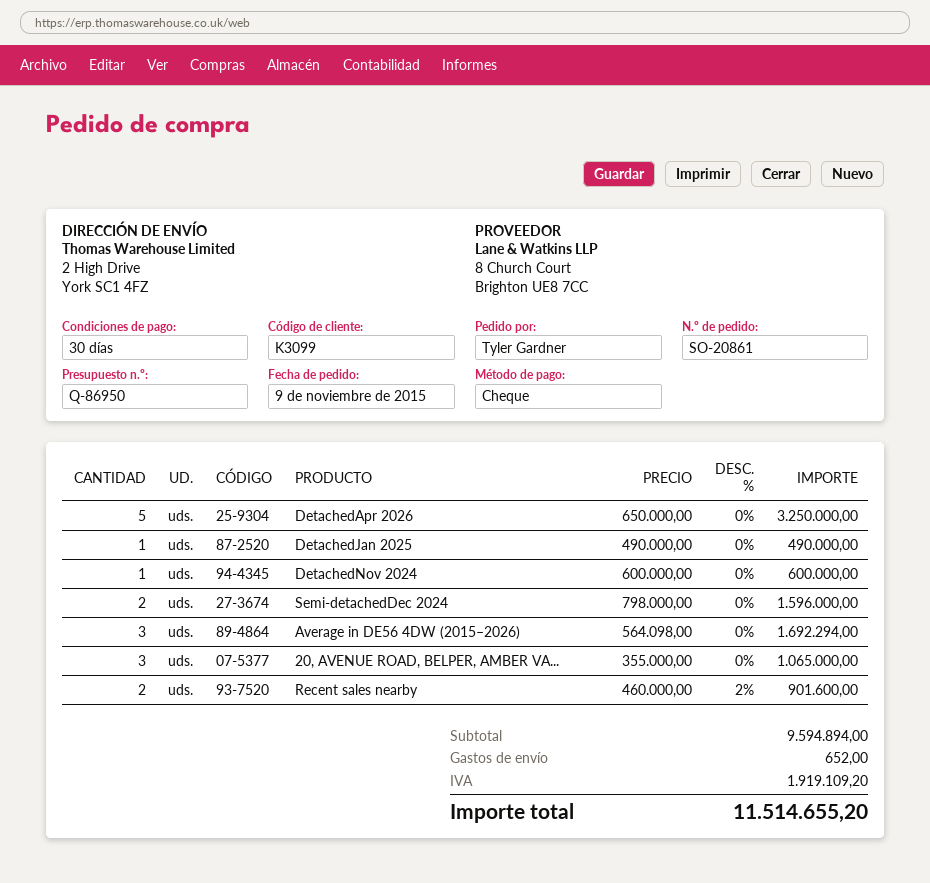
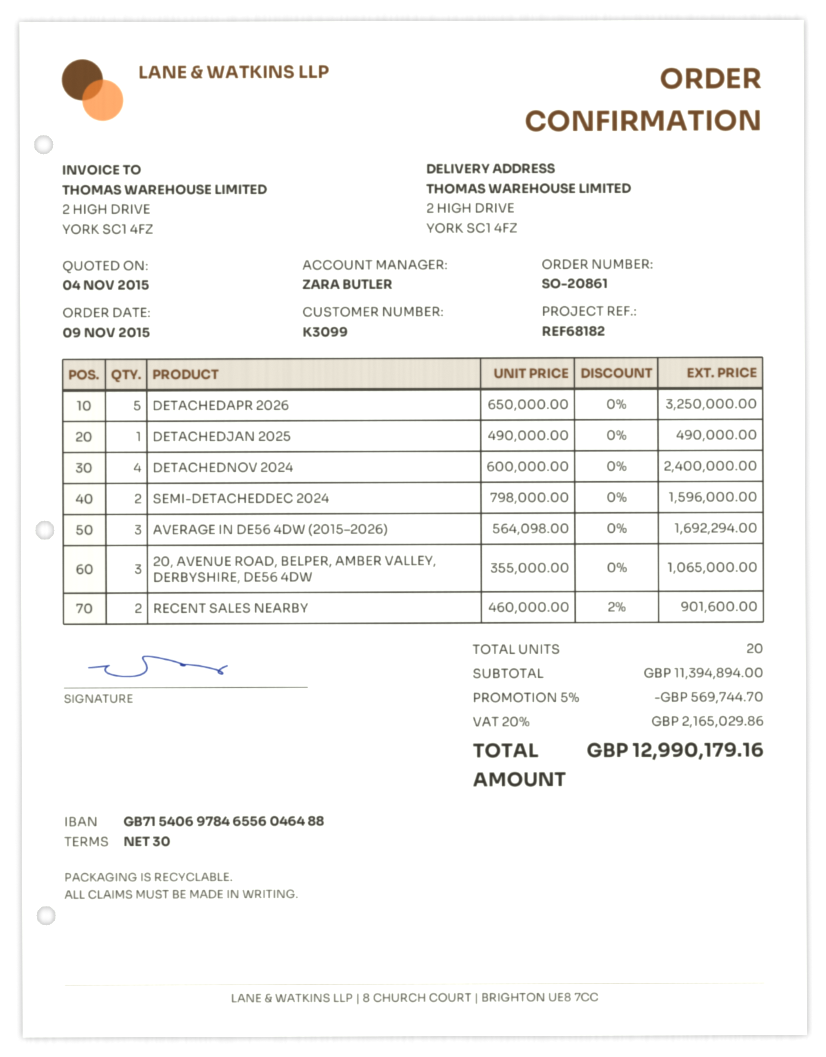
DetachedNov 2024: 1 x 600000.00 = 600000.00 -> 4 x 600000.00 = 2400000.00
subtotal: 9594894.00 -> 11394894.00
discount: none -> 5% = 569744.70
shipping: 652.00 -> none
tax: 1919109.20 -> 2165029.86
total: 11514655.20 -> 12990179.16

